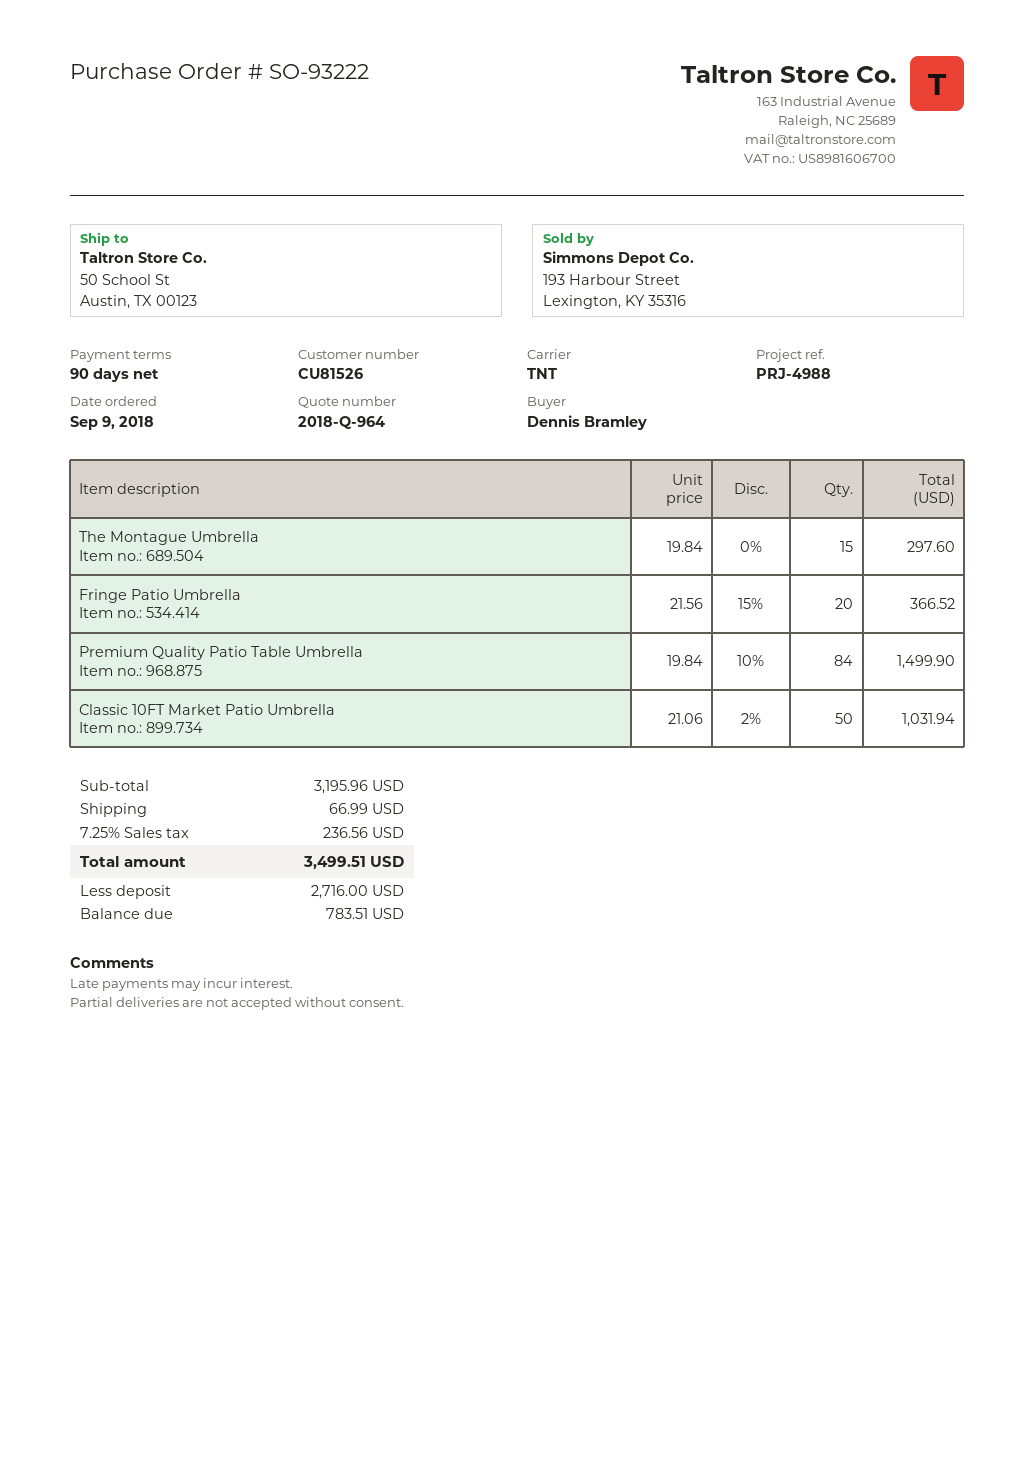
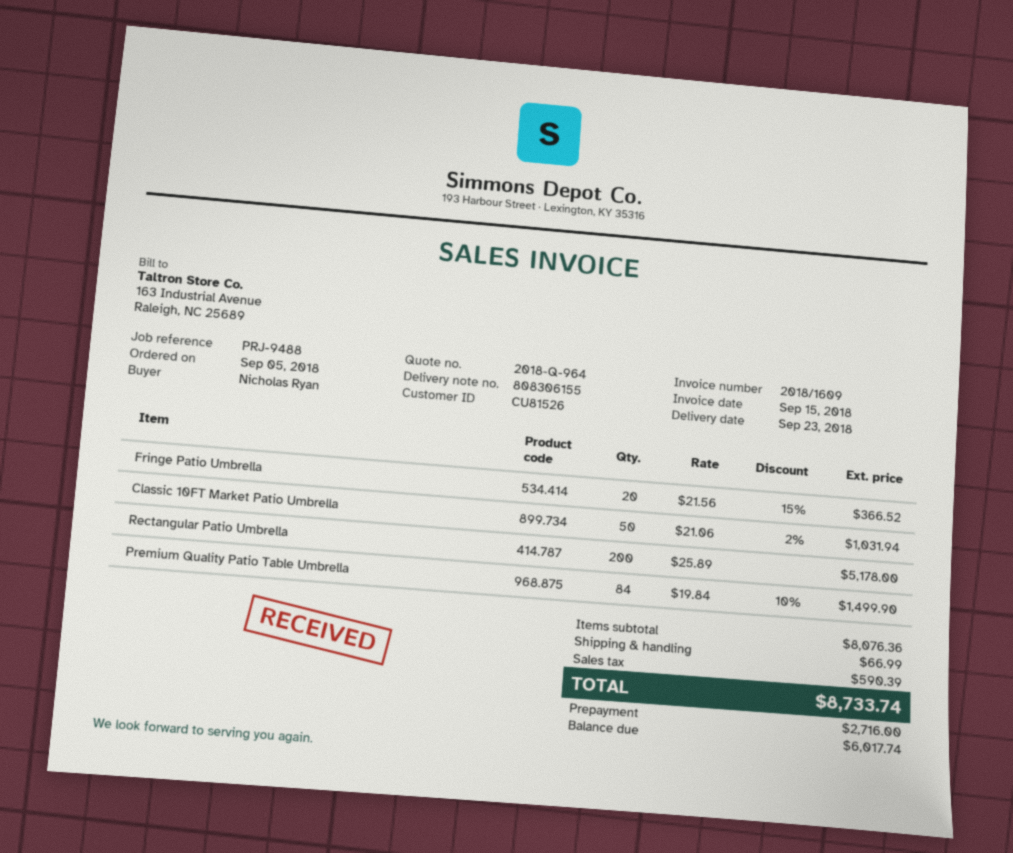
order date: 2018-09-09 -> 2018-09-05
reference: PRJ-4988 -> PRJ-9488
ordered by: Dennis Bramley -> Nicholas Ryan
The Montague Umbrella: 15 x 19.84 = 297.60 -> none
Rectangular Patio Umbrella: none -> 200 x 25.89 = 5178.00
subtotal: 3195.96 -> 8076.36
tax: 236.56 -> 590.39
total: 3499.51 -> 8733.74
balance: 783.51 -> 6017.74

